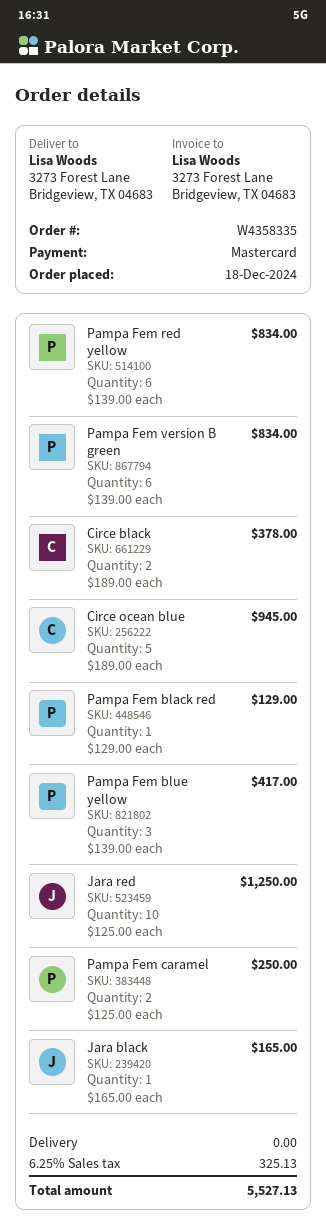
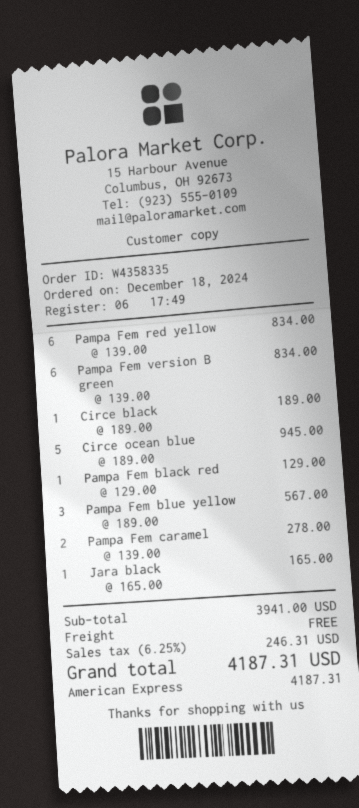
payment method: Mastercard -> American Express
Circe black: 2 x 189.00 = 378.00 -> 1 x 189.00 = 189.00
Pampa Fem blue yellow: 3 x 139.00 = 417.00 -> 3 x 189.00 = 567.00
Jara red: 10 x 125.00 = 1250.00 -> none
Pampa Fem caramel: 2 x 125.00 = 250.00 -> 2 x 139.00 = 278.00
tax: 6.25% = 325.13 -> 6.25% = 246.31
total: 5527.13 -> 4187.31

